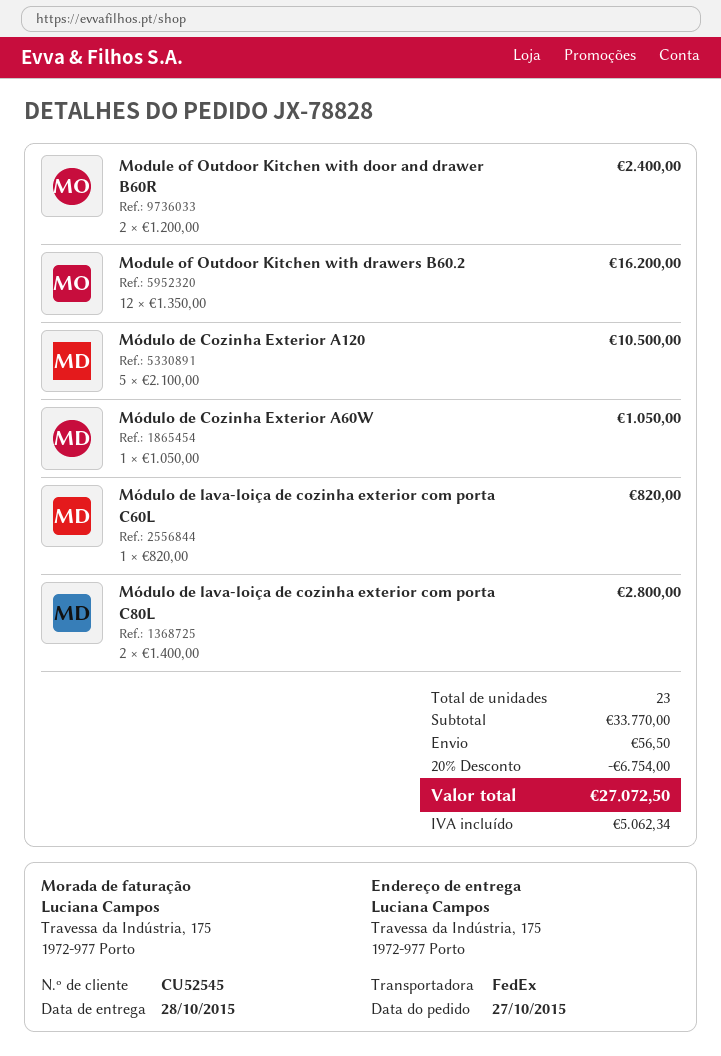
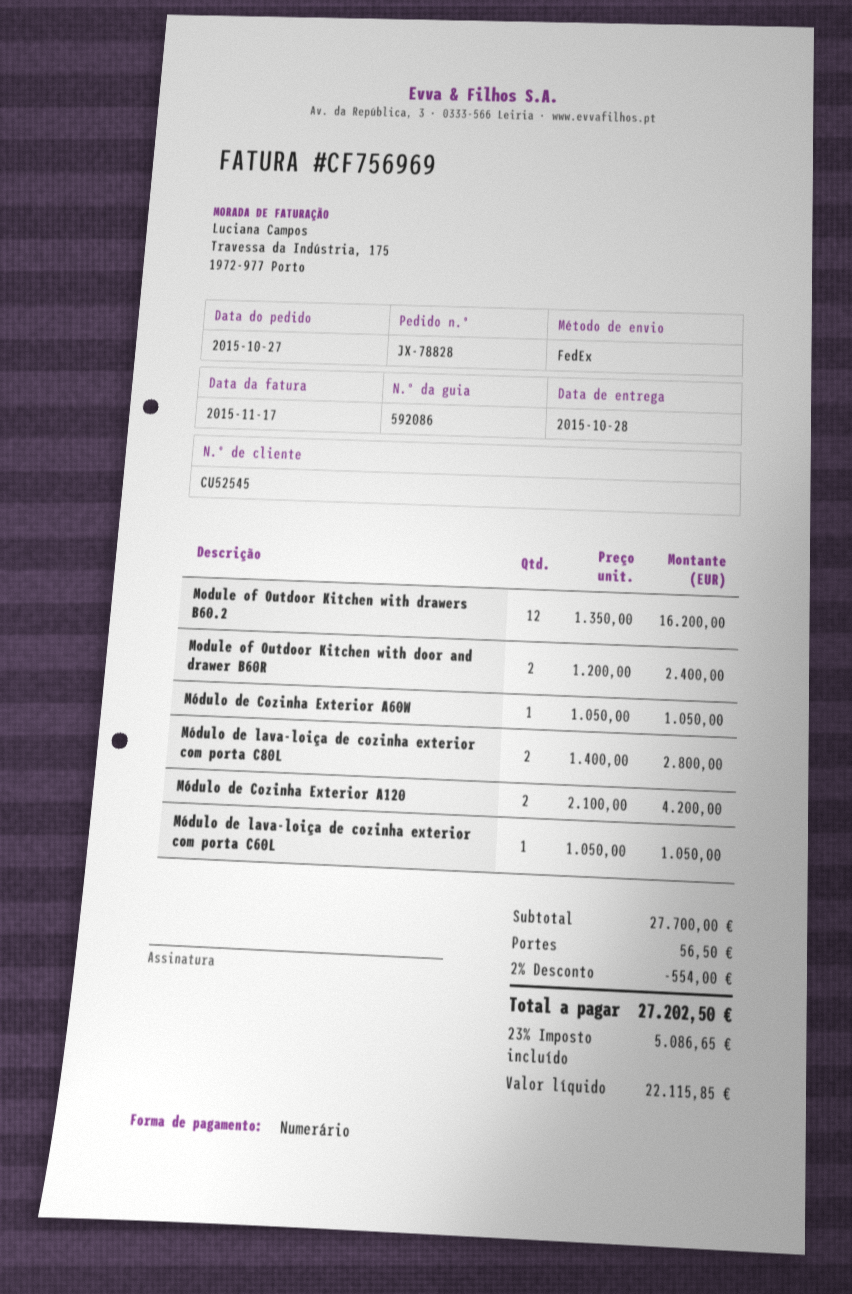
Módulo de Cozinha Exterior A120: 5 x 2100.00 = 10500.00 -> 2 x 2100.00 = 4200.00
Módulo de lava-loiça de cozinha exterior com porta C60L: 1 x 820.00 = 820.00 -> 1 x 1050.00 = 1050.00
subtotal: 33770.00 -> 27700.00
discount: 20% = 6754.00 -> 2% = 554.00
tax: 5062.34 -> 5086.65
total: 27072.50 -> 27202.50

